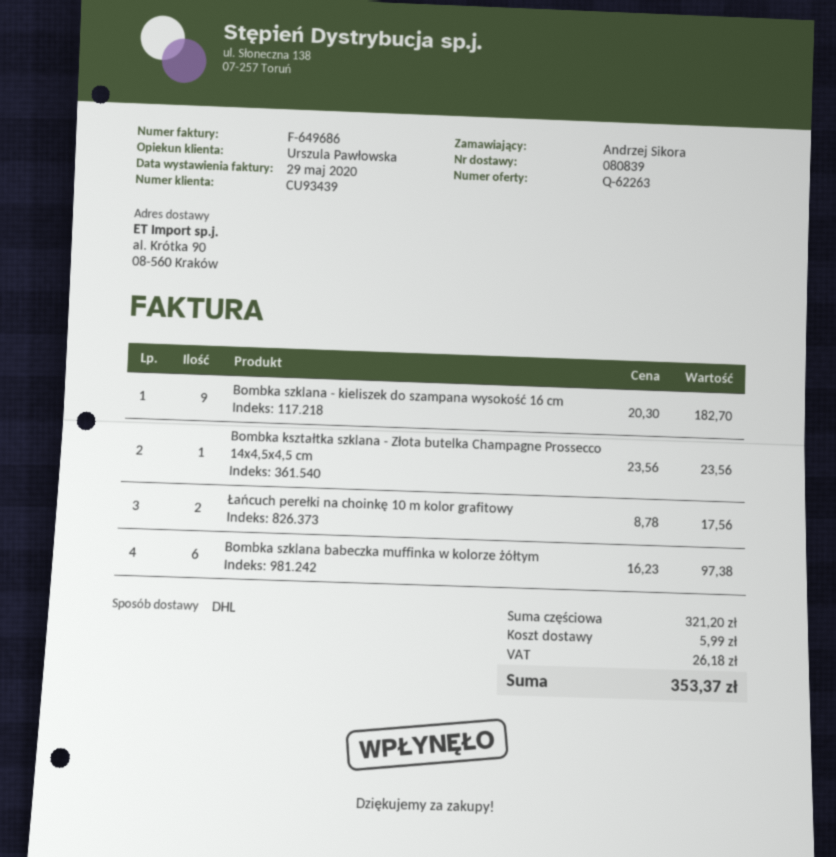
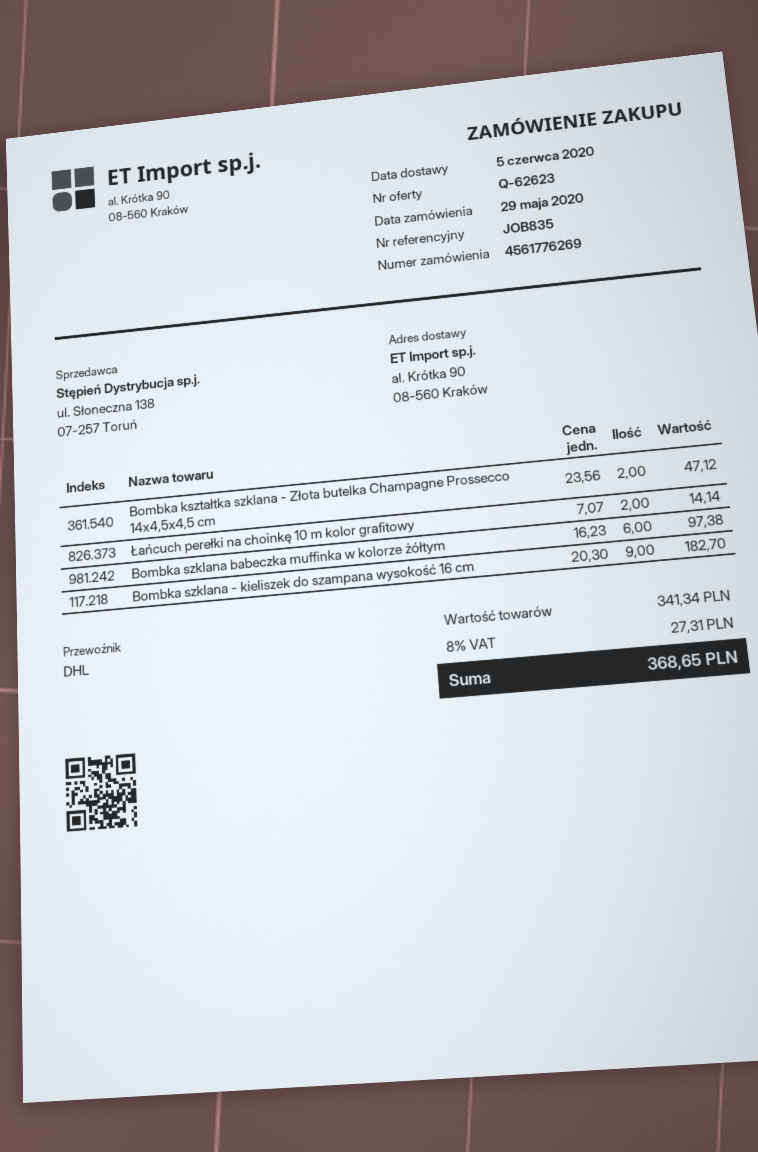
quote number: Q-62263 -> Q-62623
Bombka kształtka szklana - Złota butelka Champagne Prossecco 14x4,5x4,5 cm: 1 x 23.56 = 23.56 -> 2 x 23.56 = 47.12
Łańcuch perełki na choinkę 10 m kolor grafitowy: 2 x 8.78 = 17.56 -> 2 x 7.07 = 14.14
subtotal: 321.20 -> 341.34
shipping: 5.99 -> none
tax: 26.18 -> 27.31
total: 353.37 -> 368.65

